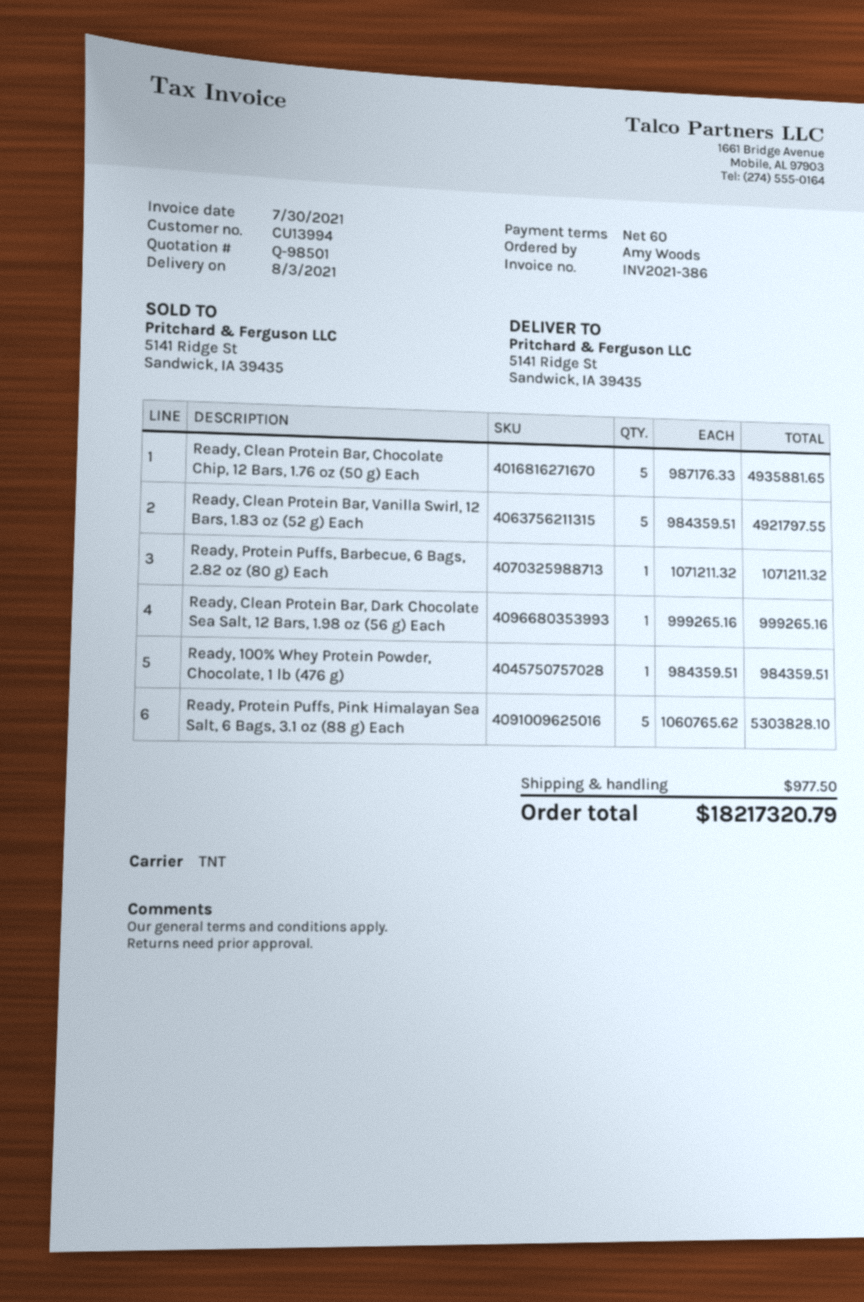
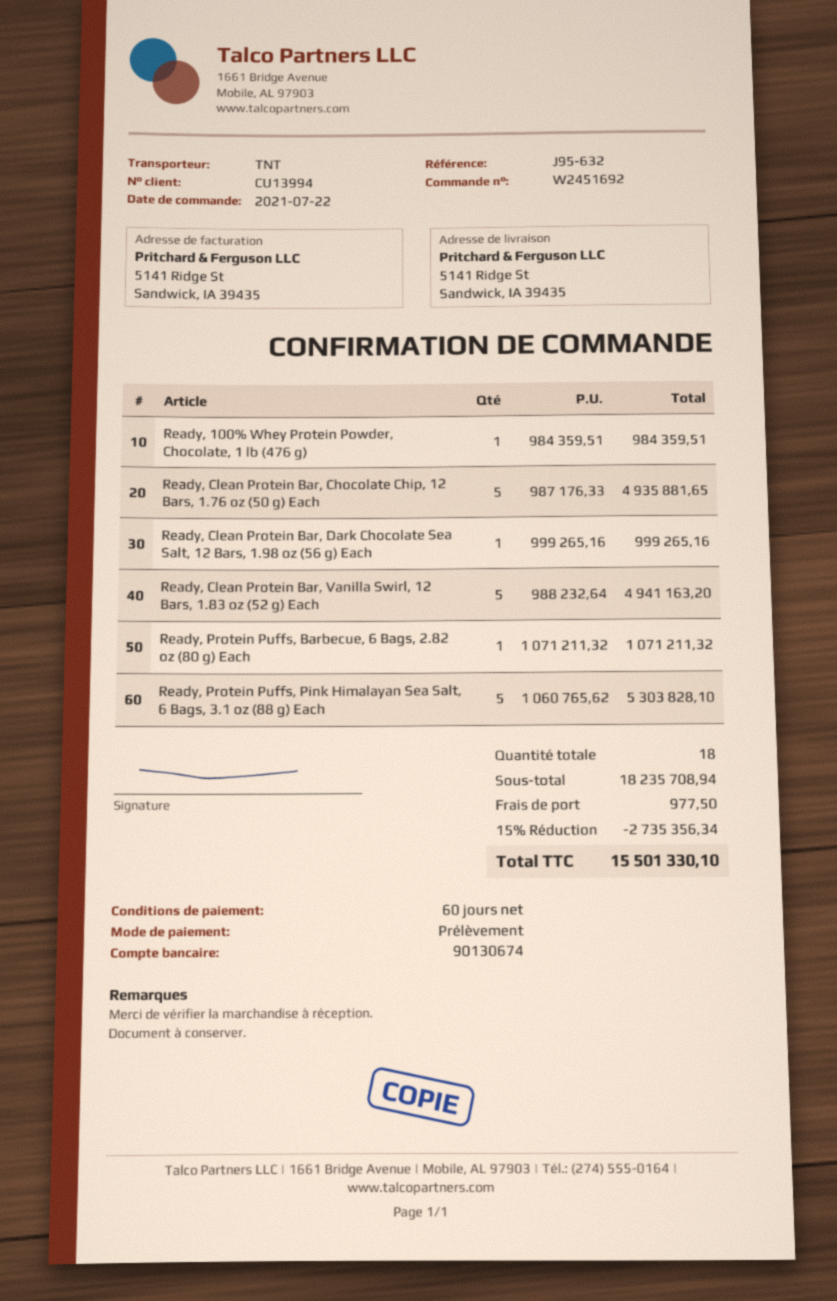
Ready, Clean Protein Bar, Vanilla Swirl, 12 Bars, 1.83 oz (52 g) Each: 5 x 984359.51 = 4921797.55 -> 5 x 988232.64 = 4941163.20
discount: none -> 15% = 2735356.34
total: 18217320.79 -> 15501330.10

